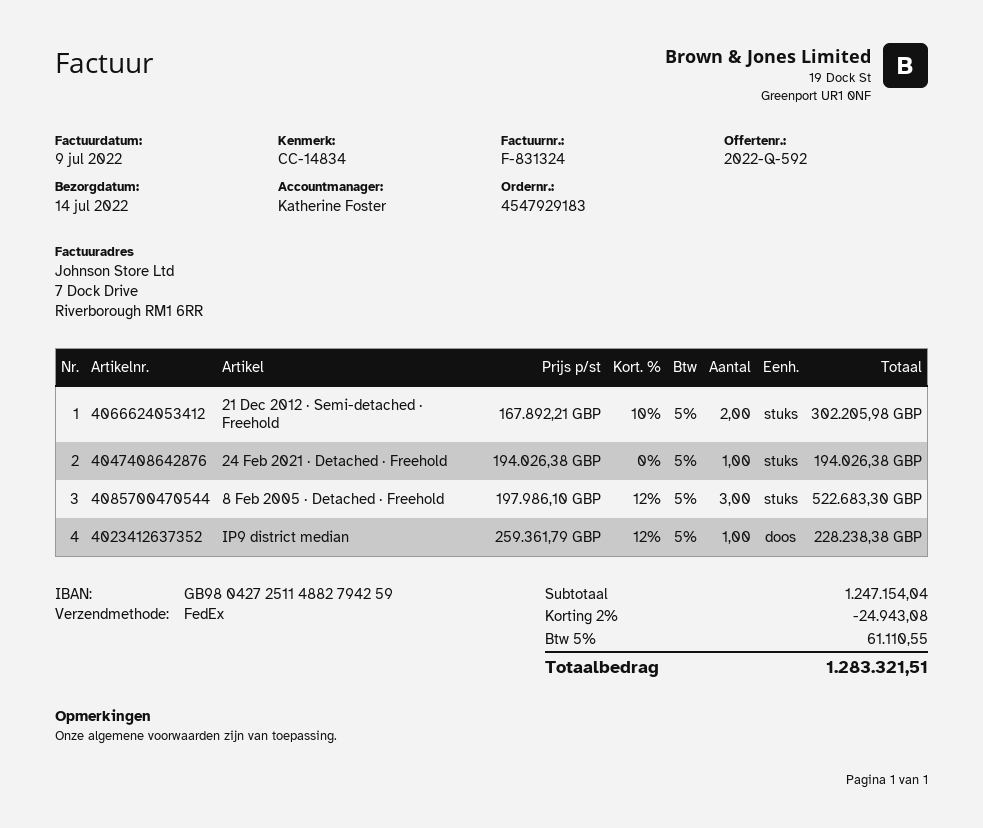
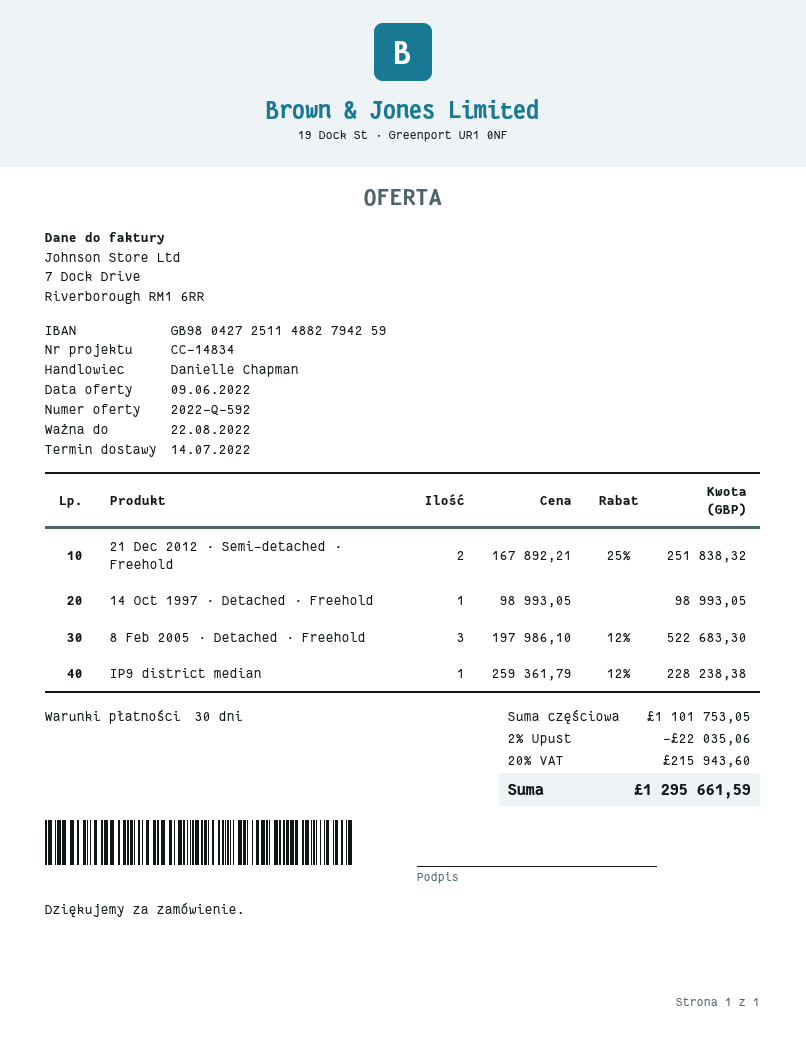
sales rep: Katherine Foster -> Danielle Chapman
21 Dec 2012 · Semi-detached · Freehold: 2 x 167892.21 - 10% = 302205.98 -> 2 x 167892.21 - 25% = 251838.32
24 Feb 2021 · Detached · Freehold: 1 x 194026.38 = 194026.38 -> none
14 Oct 1997 · Detached · Freehold: none -> 1 x 98993.05 = 98993.05
subtotal: 1247154.04 -> 1101753.05
discount: 2% = 24943.08 -> 2% = 22035.06
tax: 5% = 61110.55 -> 20% = 215943.60
total: 1283321.51 -> 1295661.59

